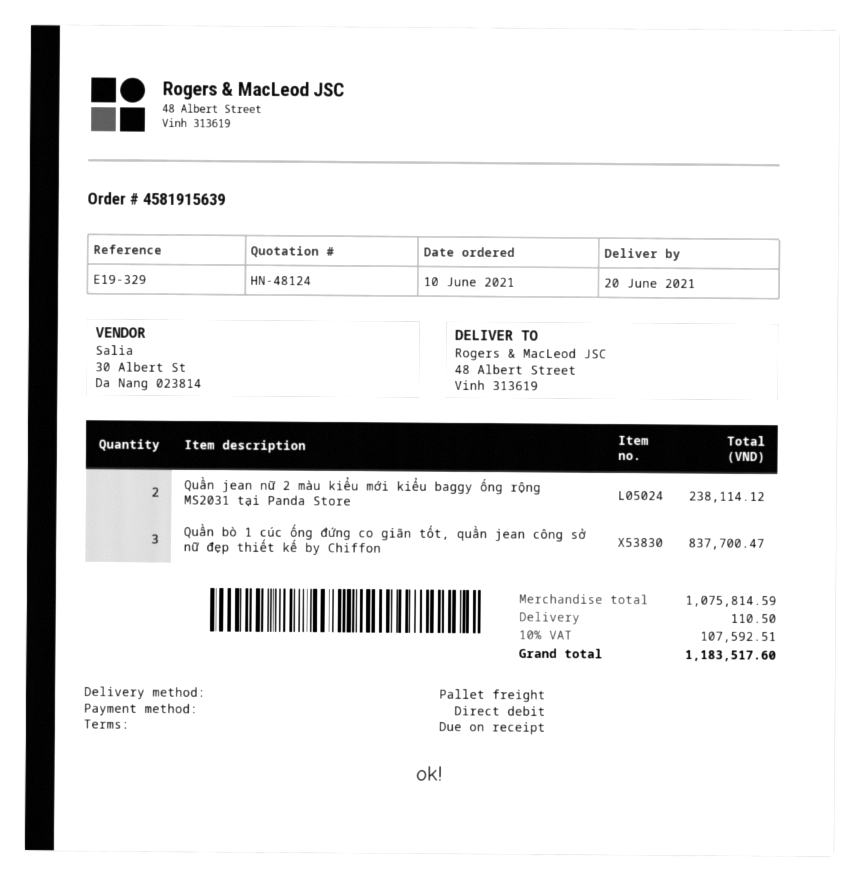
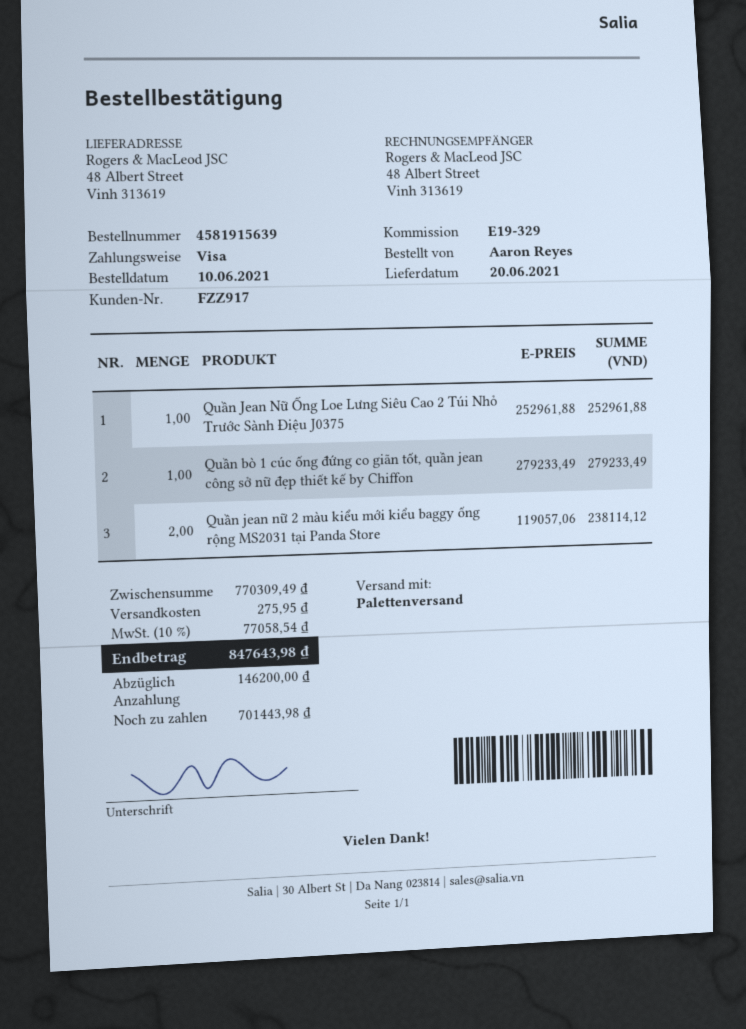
payment method: direct debit -> Visa
Quần bò 1 cúc ống đứng co giãn tốt, quần jean công sở nữ đẹp thiết kế by Chiffon: 3 for 837700.47 -> 1 for 279233.49
Quần Jean Nữ Ống Loe Lưng Siêu Cao 2 Túi Nhỏ Trước Sành Điệu J0375: none -> 1 for 252961.88
subtotal: 1075814.59 -> 770309.49
shipping: 110.50 -> 275.95
tax: 10% = 107592.51 -> 10% = 77058.54
total: 1183517.60 -> 847643.98

